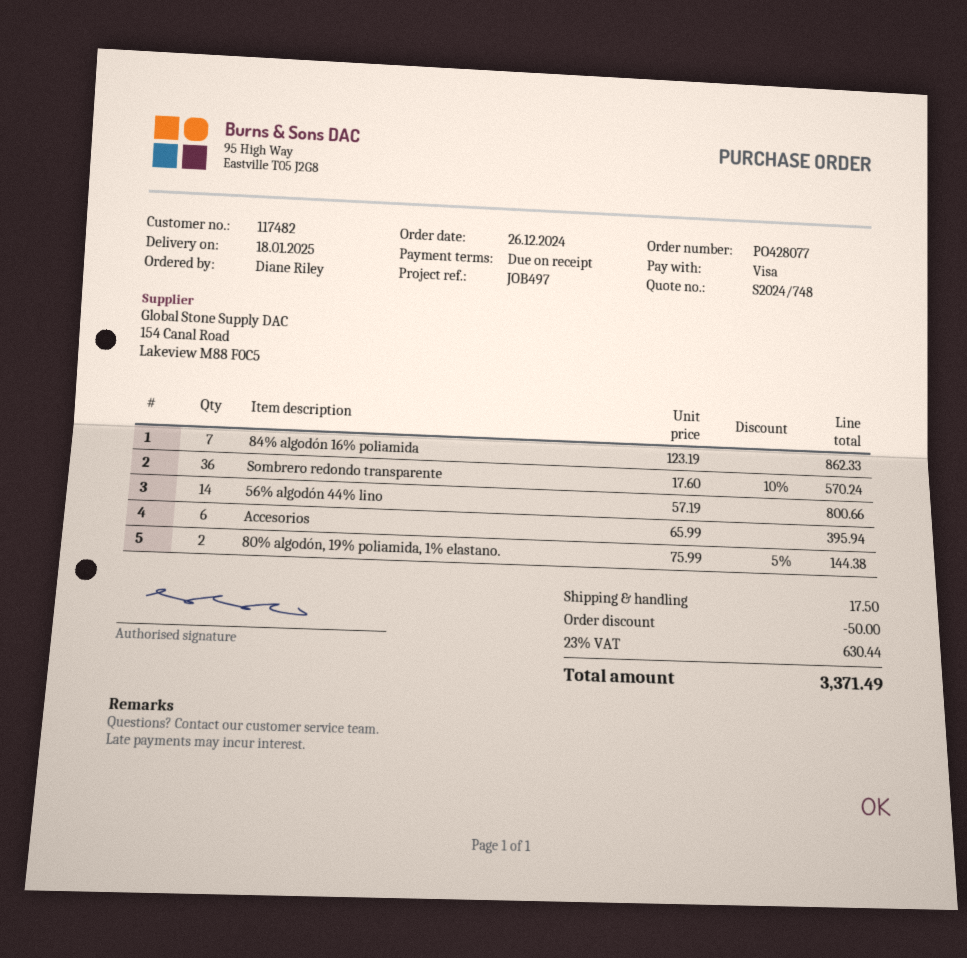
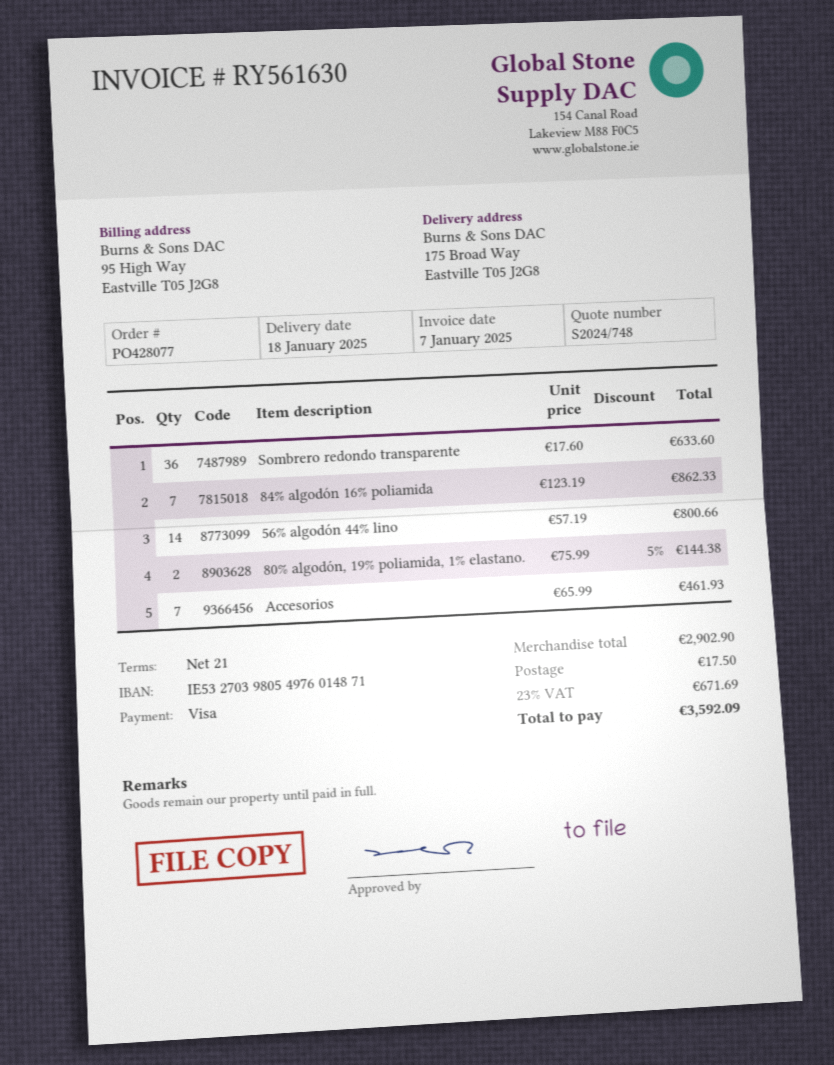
payment terms: on receipt -> 21 days
Sombrero redondo transparente: 36 x 17.60 - 10% = 570.24 -> 36 x 17.60 = 633.60
Accesorios: 6 x 65.99 = 395.94 -> 7 x 65.99 = 461.93
discount: 50.00 -> none
tax: 23% = 630.44 -> 23% = 671.69
total: 3371.49 -> 3592.09

